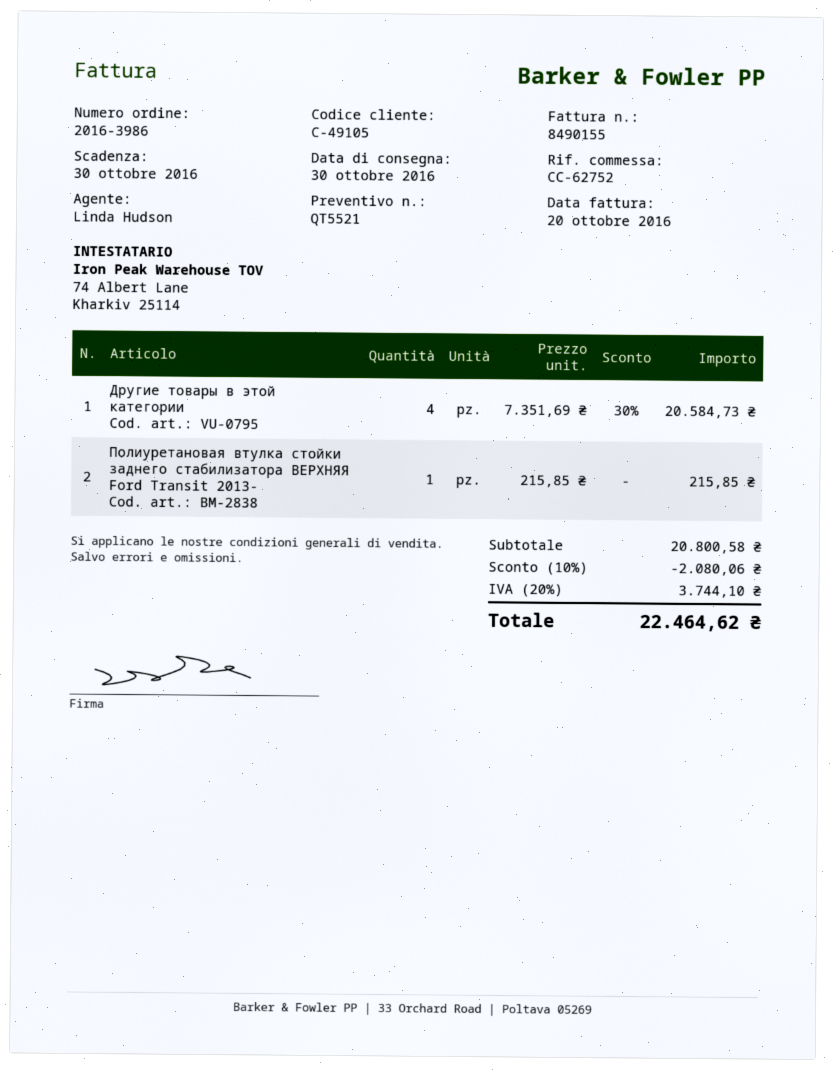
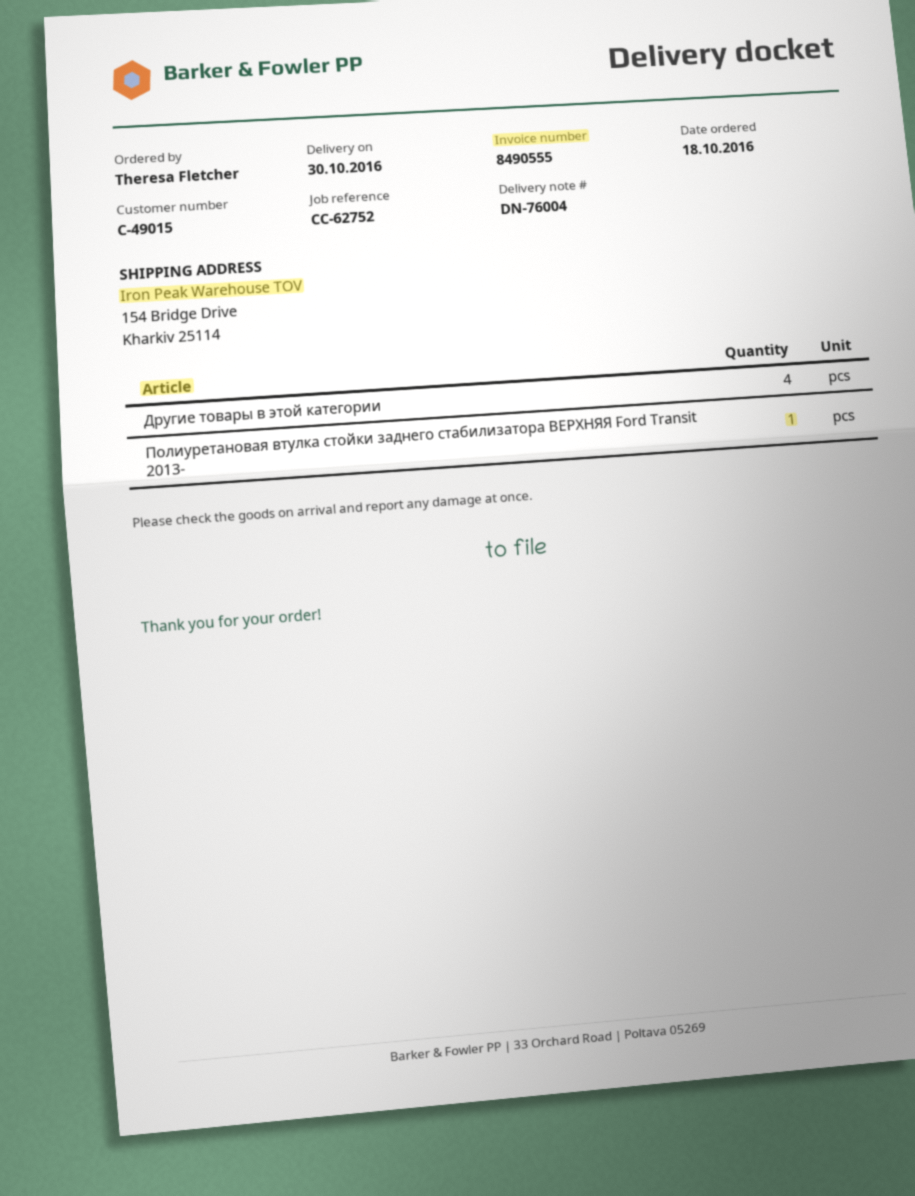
invoice number: 8490155 -> 8490555
customer number: C-49105 -> C-49015

